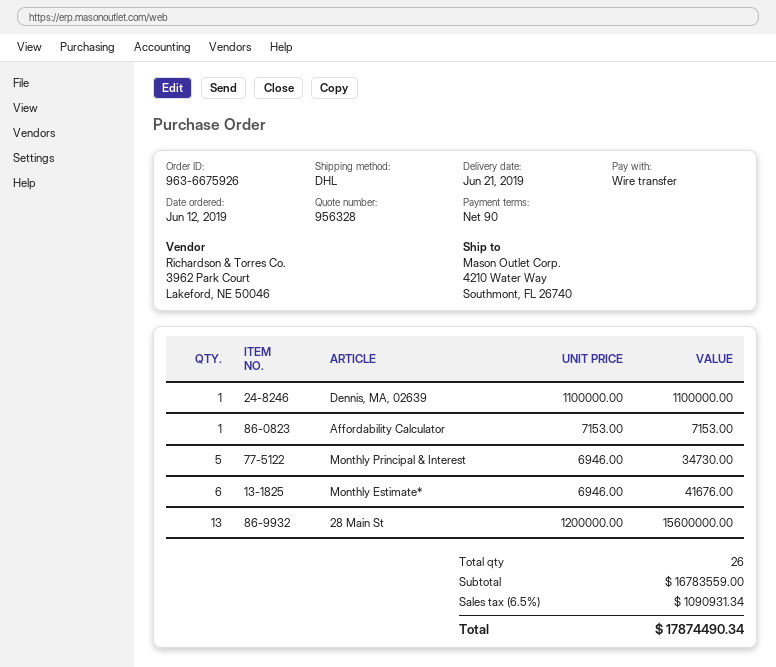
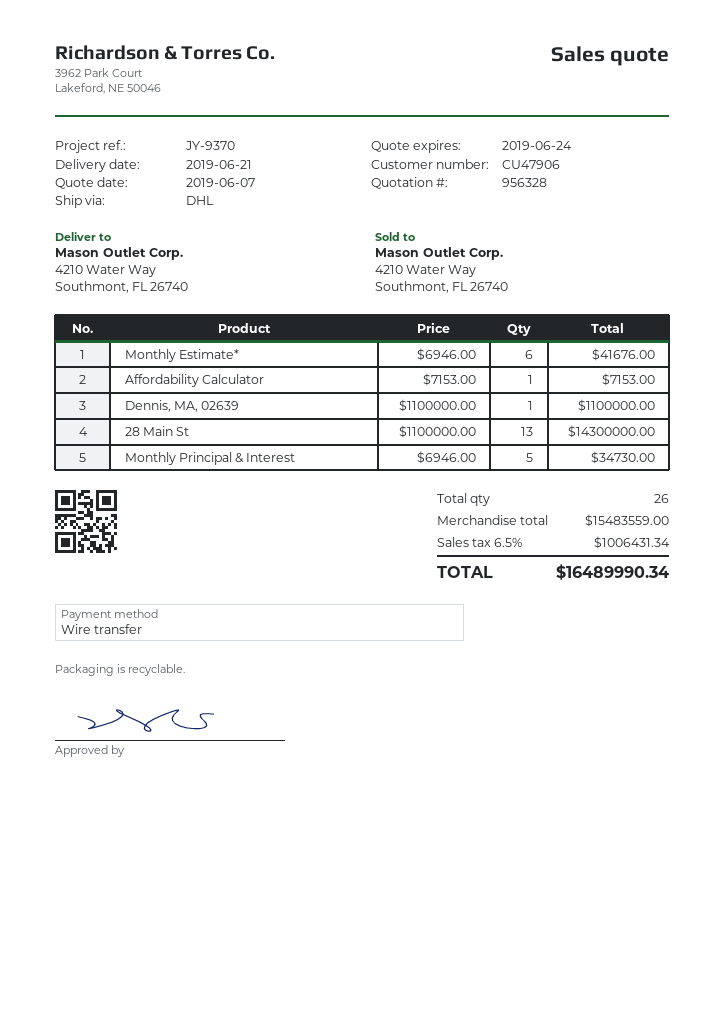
28 Main St: 13 x 1200000.00 = 15600000.00 -> 13 x 1100000.00 = 14300000.00
subtotal: 16783559.00 -> 15483559.00
tax: 6.5% = 1090931.34 -> 6.5% = 1006431.34
total: 17874490.34 -> 16489990.34

